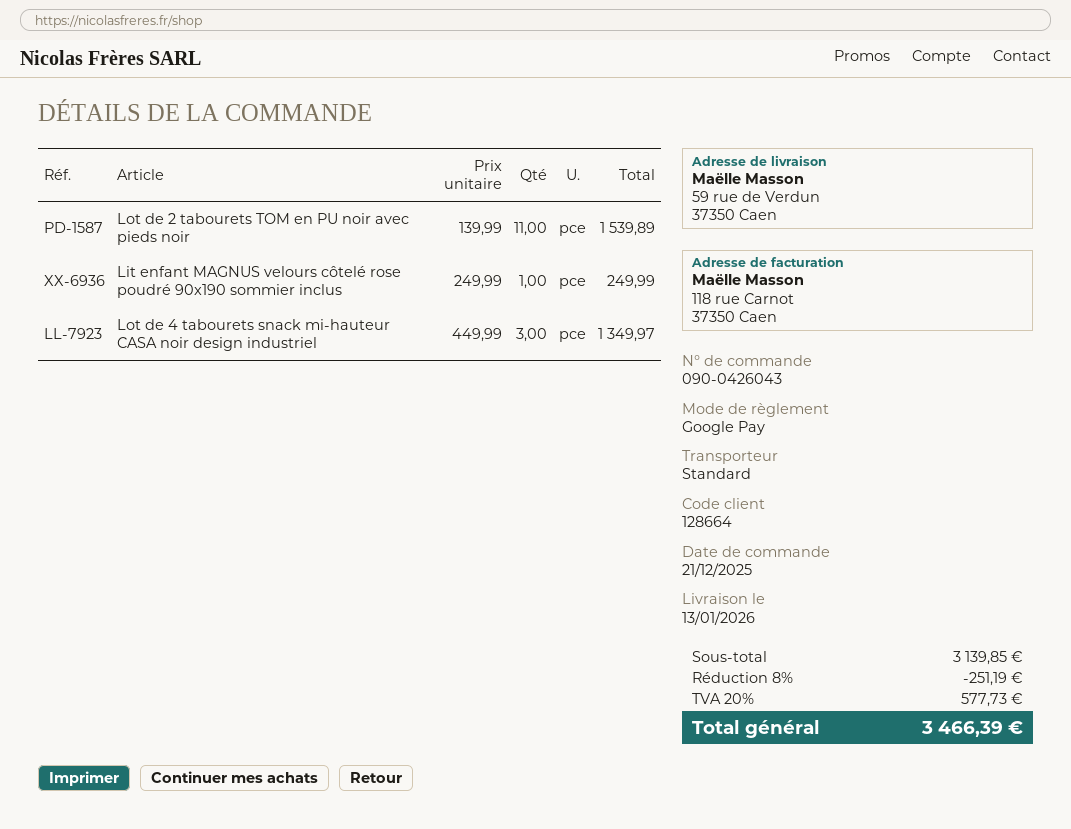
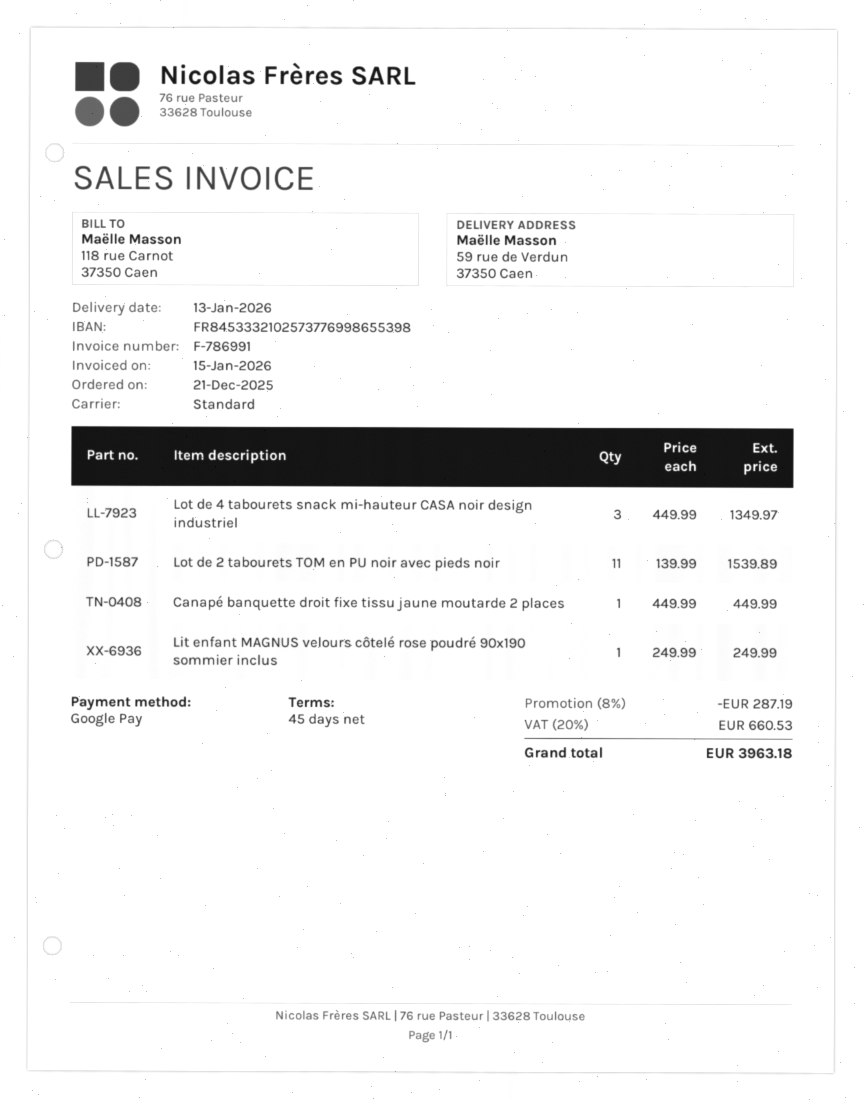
Canapé banquette droit fixe tissu jaune moutarde 2 places: none -> 1 x 449.99 = 449.99
discount: 8% = 251.19 -> 8% = 287.19
tax: 20% = 577.73 -> 20% = 660.53
total: 3466.39 -> 3963.18

